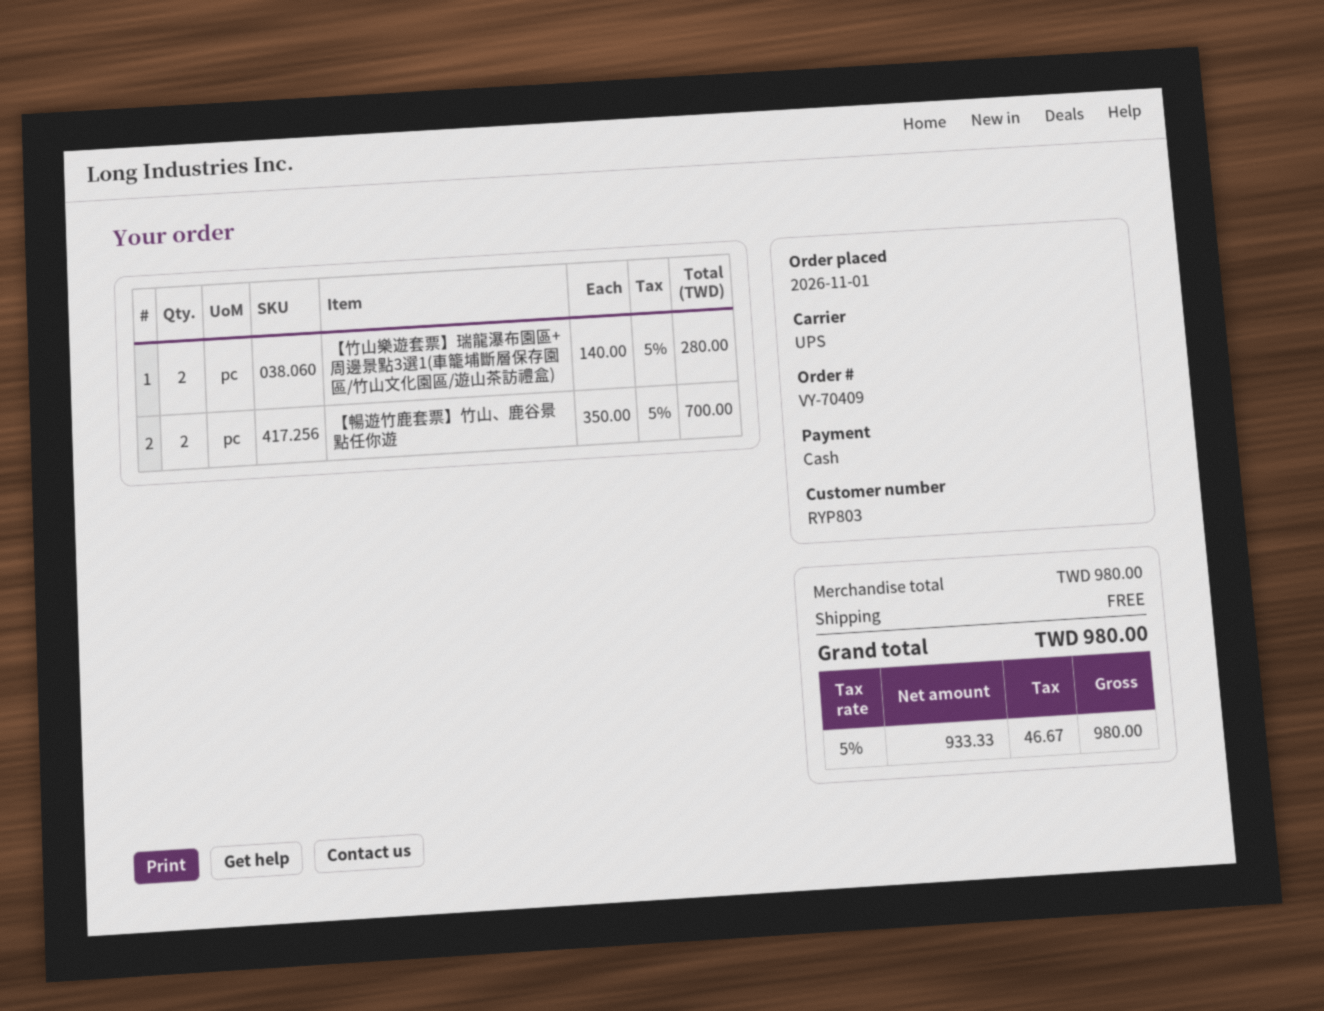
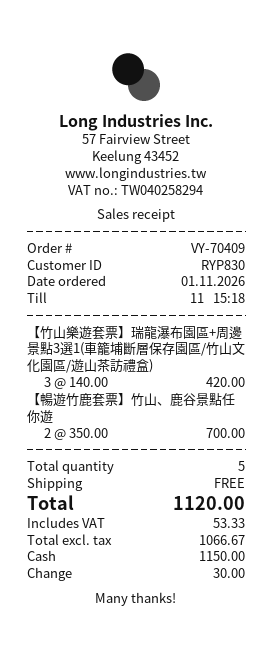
customer number: RYP803 -> RYP830
【竹山樂遊套票】瑞龍瀑布園區+周邊景點3選1(車籠埔斷層保存園區/竹山文化園區/遊山茶訪禮盒): 2 x 140.00 = 280.00 -> 3 x 140.00 = 420.00
net: 933.33 -> 1066.67
tax: 46.67 -> 53.33
total: 980.00 -> 1120.00

